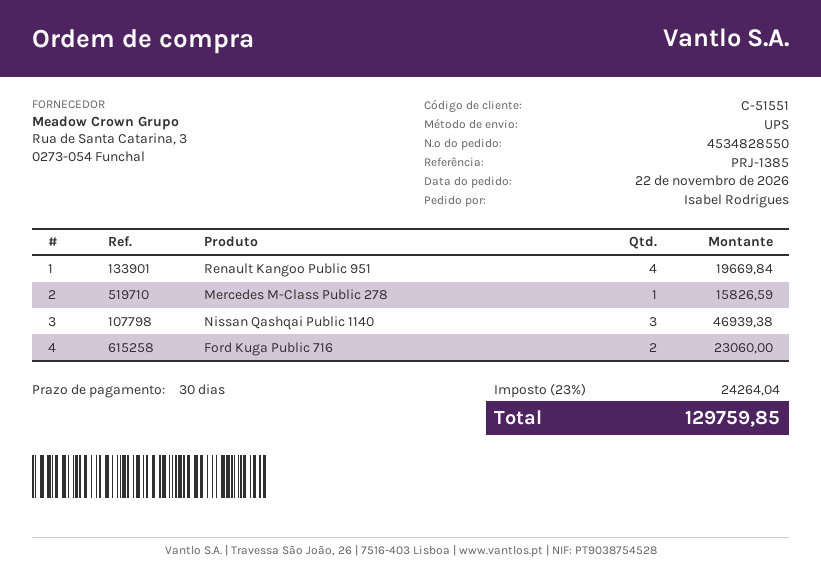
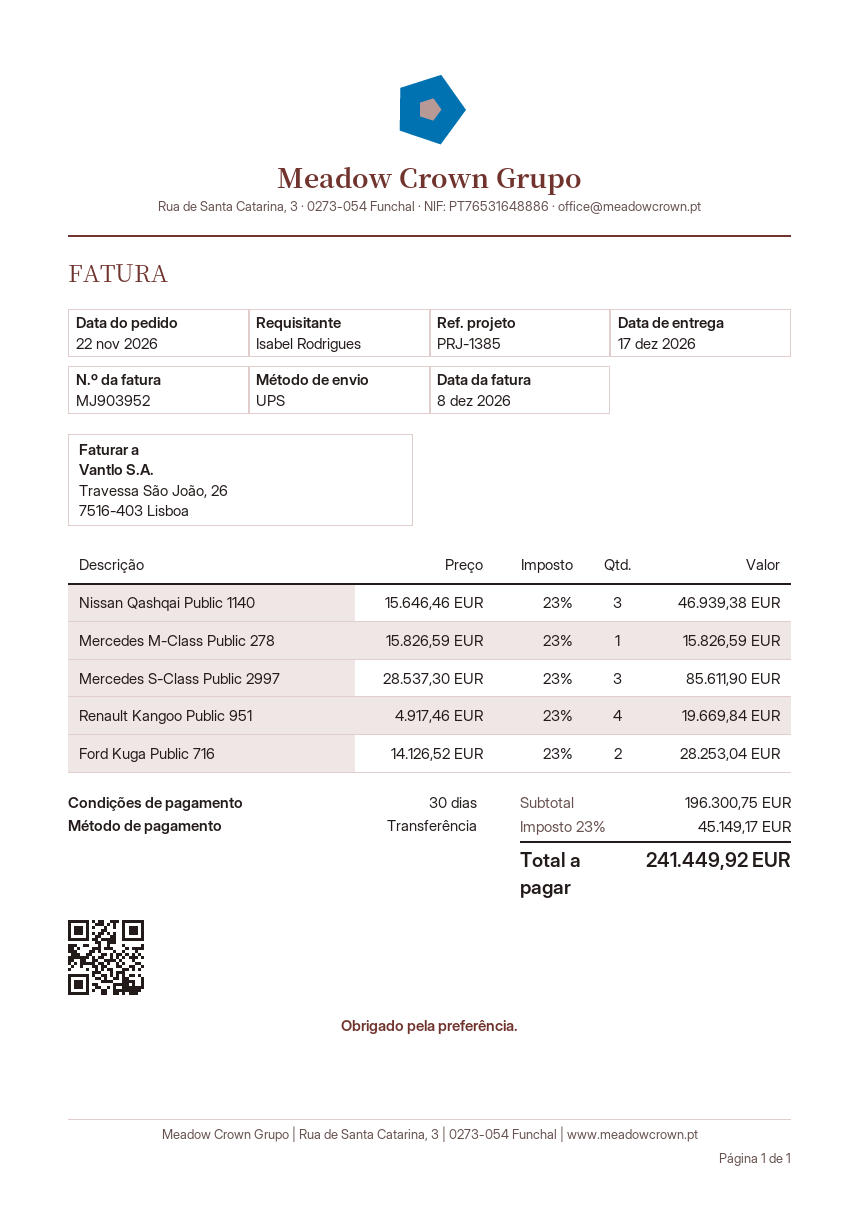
Ford Kuga Public 716: 2 for 23060.00 -> 2 for 28253.04
Mercedes S-Class Public 2997: none -> 3 for 85611.90
tax: 23% = 24264.04 -> 23% = 45149.17
total: 129759.85 -> 241449.92

